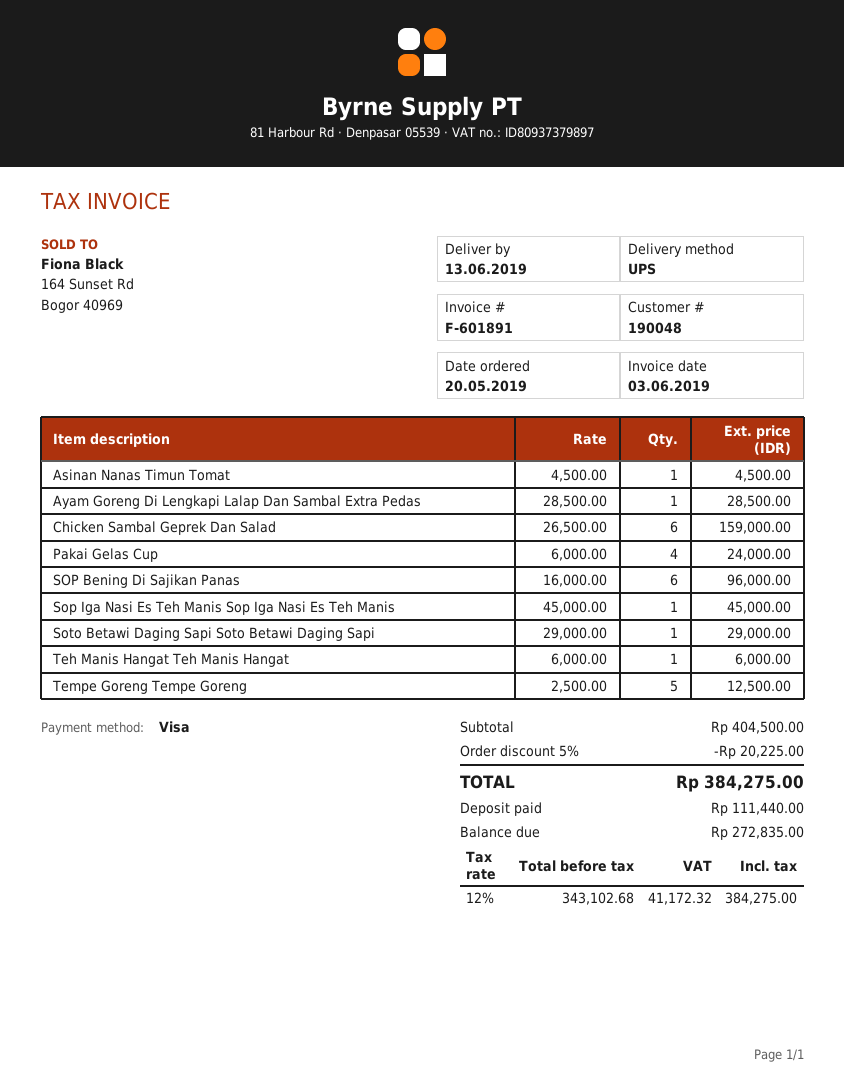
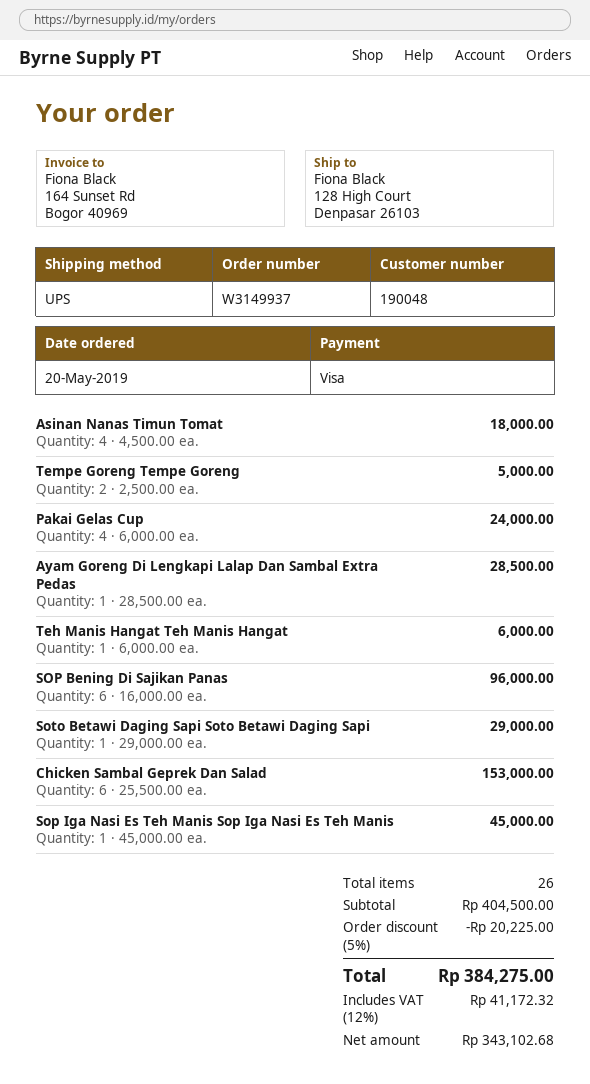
Asinan Nanas Timun Tomat: 1 x 4500.00 = 4500.00 -> 4 x 4500.00 = 18000.00
Chicken Sambal Geprek Dan Salad: 6 x 26500.00 = 159000.00 -> 6 x 25500.00 = 153000.00
Tempe Goreng Tempe Goreng: 5 x 2500.00 = 12500.00 -> 2 x 2500.00 = 5000.00

